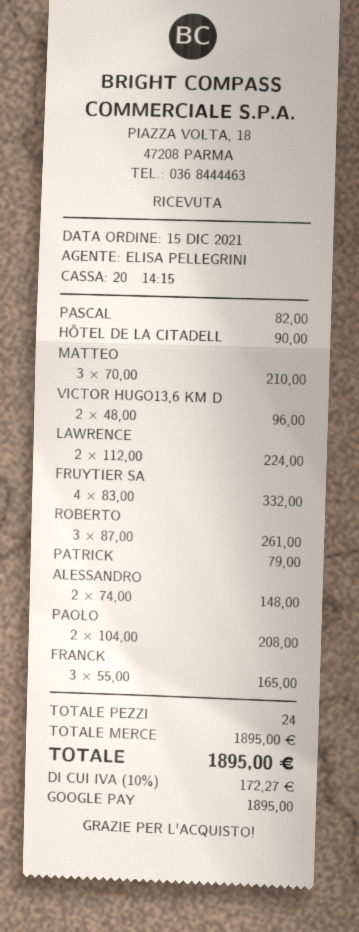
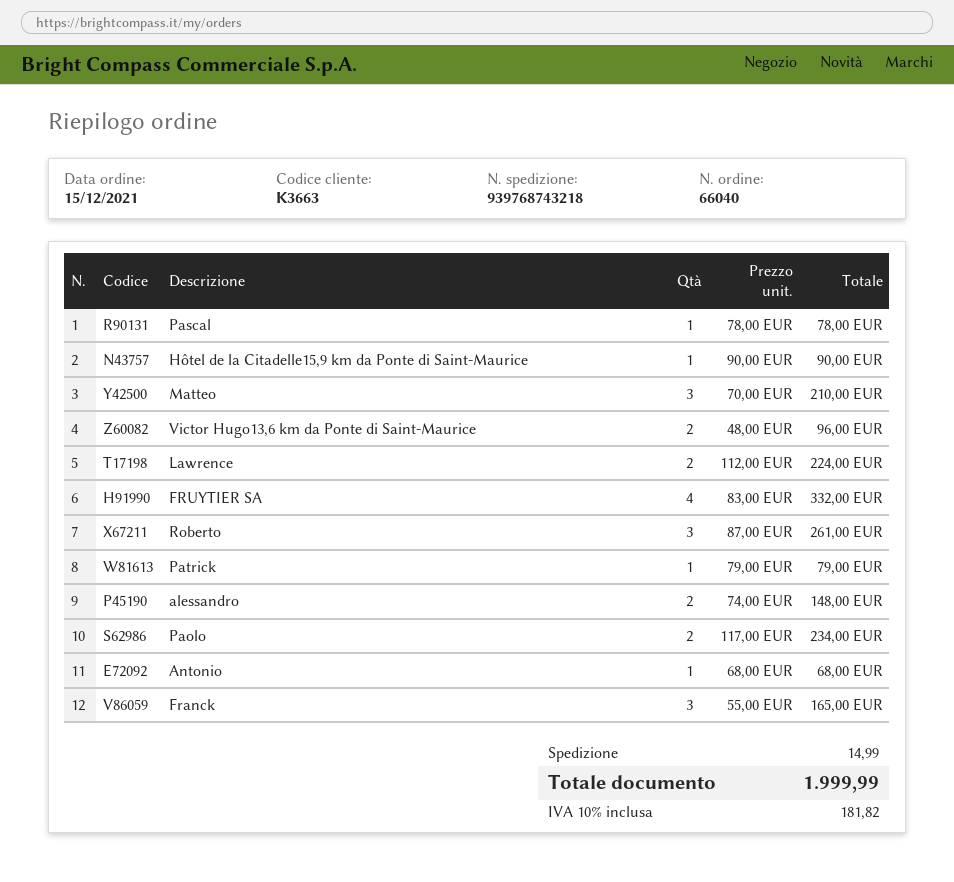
PASCAL: 1 x 82.00 = 82.00 -> 1 x 78.00 = 78.00
PAOLO: 2 x 104.00 = 208.00 -> 2 x 117.00 = 234.00
Antonio: none -> 1 x 68.00 = 68.00
shipping: none -> 14.99
tax: 10% = 172.27 -> 10% = 181.82
total: 1895.00 -> 1999.99

